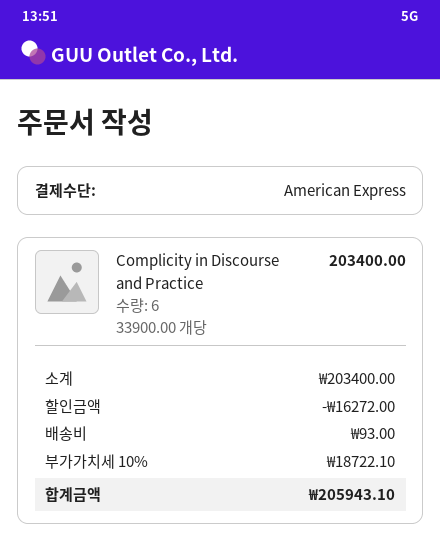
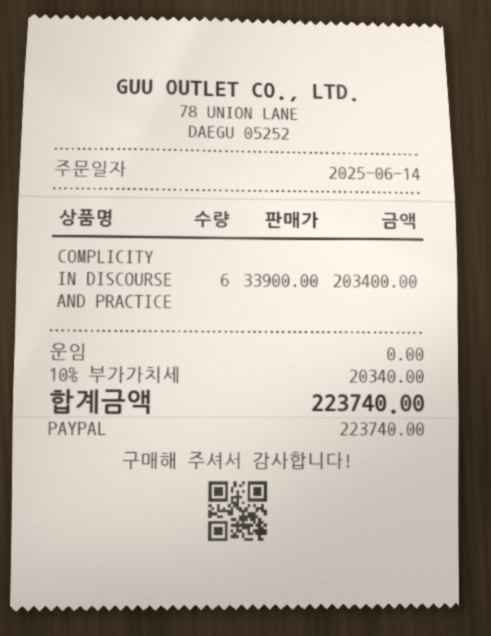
payment method: American Express -> PayPal
discount: 16272.00 -> none
shipping: 93.00 -> 0.00
tax: 10% = 18722.10 -> 10% = 20340.00
total: 205943.10 -> 223740.00

